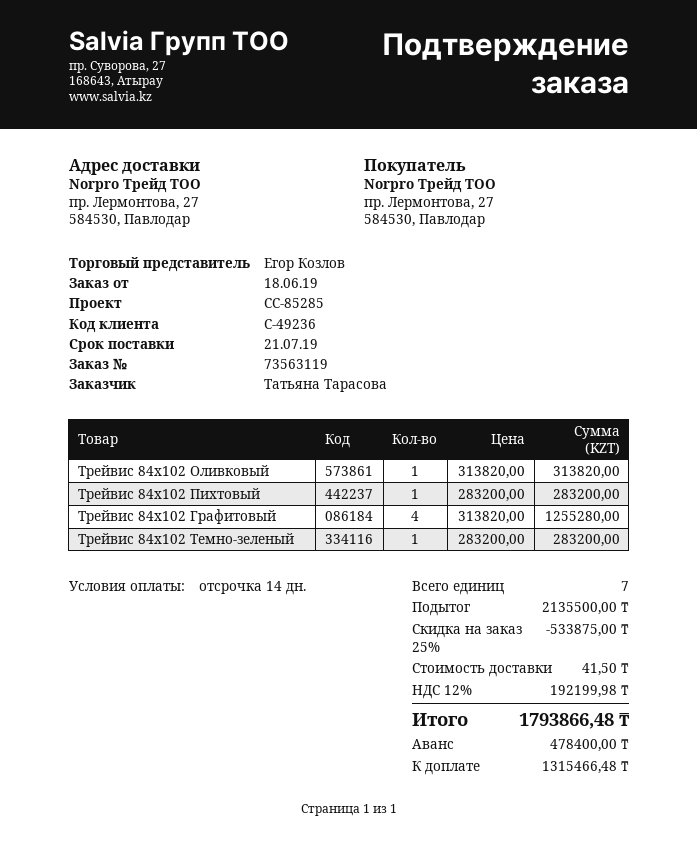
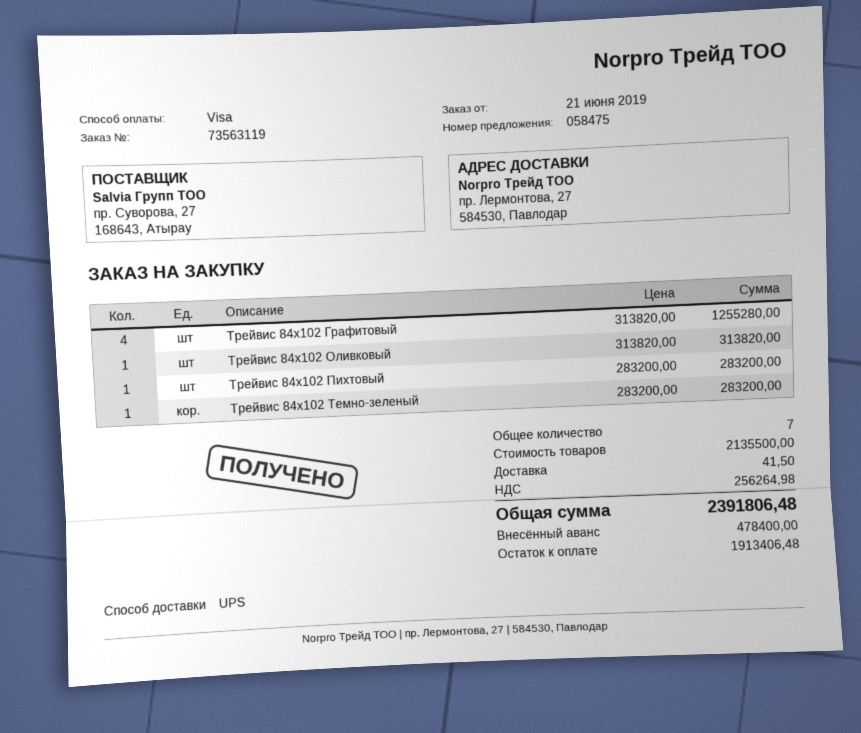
order date: 2019-06-18 -> 2019-06-21
discount: 25% = 533875.00 -> none
tax: 192199.98 -> 256264.98
total: 1793866.48 -> 2391806.48
balance: 1315466.48 -> 1913406.48

